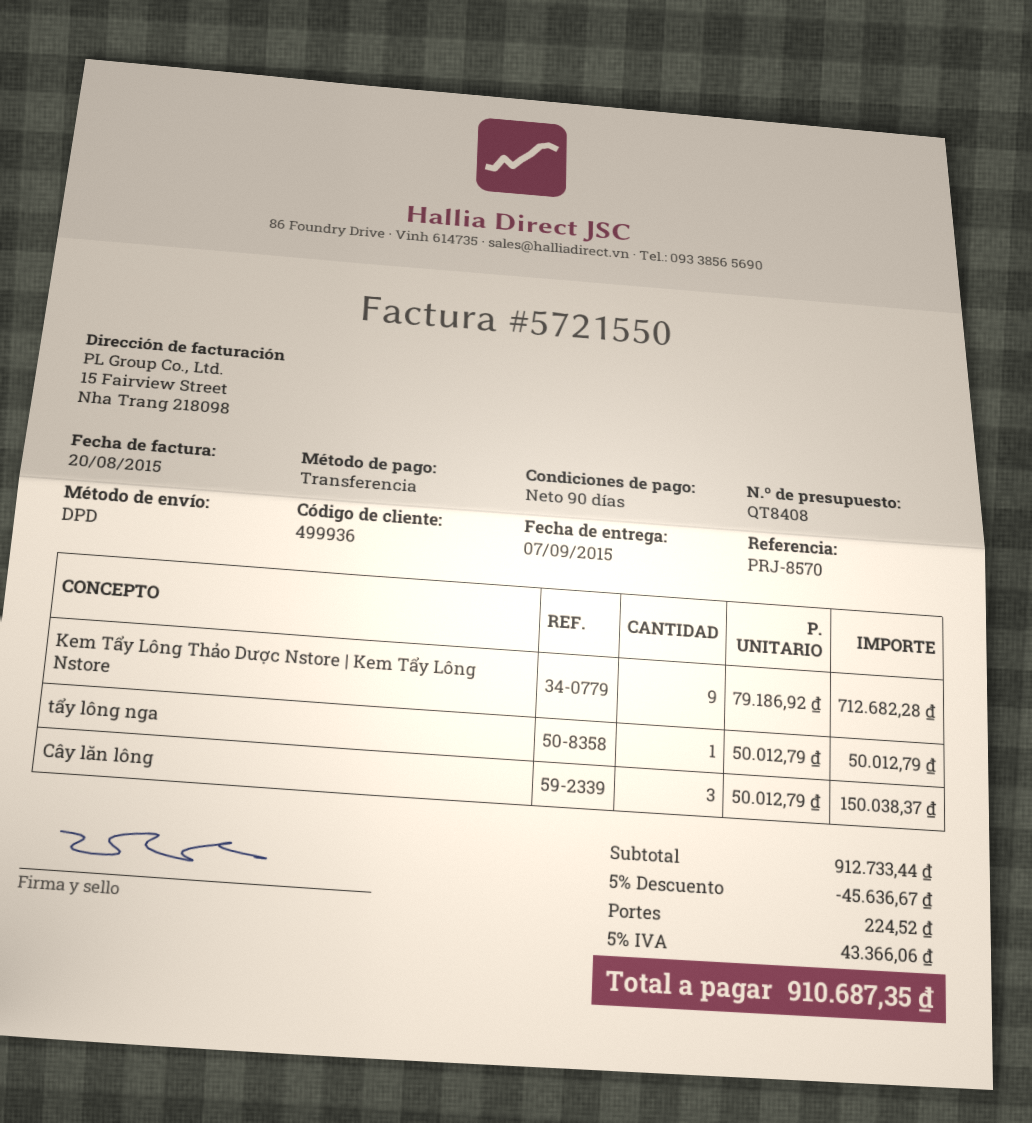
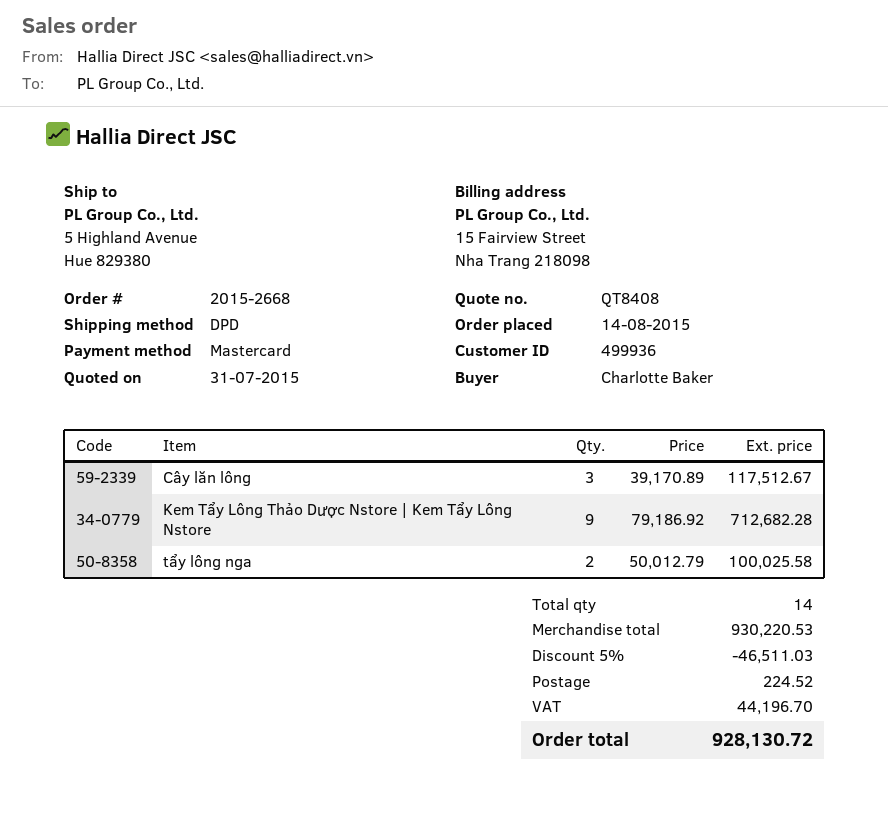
payment method: bank transfer -> Mastercard
tẩy lông nga: 1 x 50012.79 = 50012.79 -> 2 x 50012.79 = 100025.58
Cây lăn lông: 3 x 50012.79 = 150038.37 -> 3 x 39170.89 = 117512.67
subtotal: 912733.44 -> 930220.53
discount: 5% = 45636.67 -> 5% = 46511.03
tax: 43366.06 -> 44196.70
total: 910687.35 -> 928130.72

